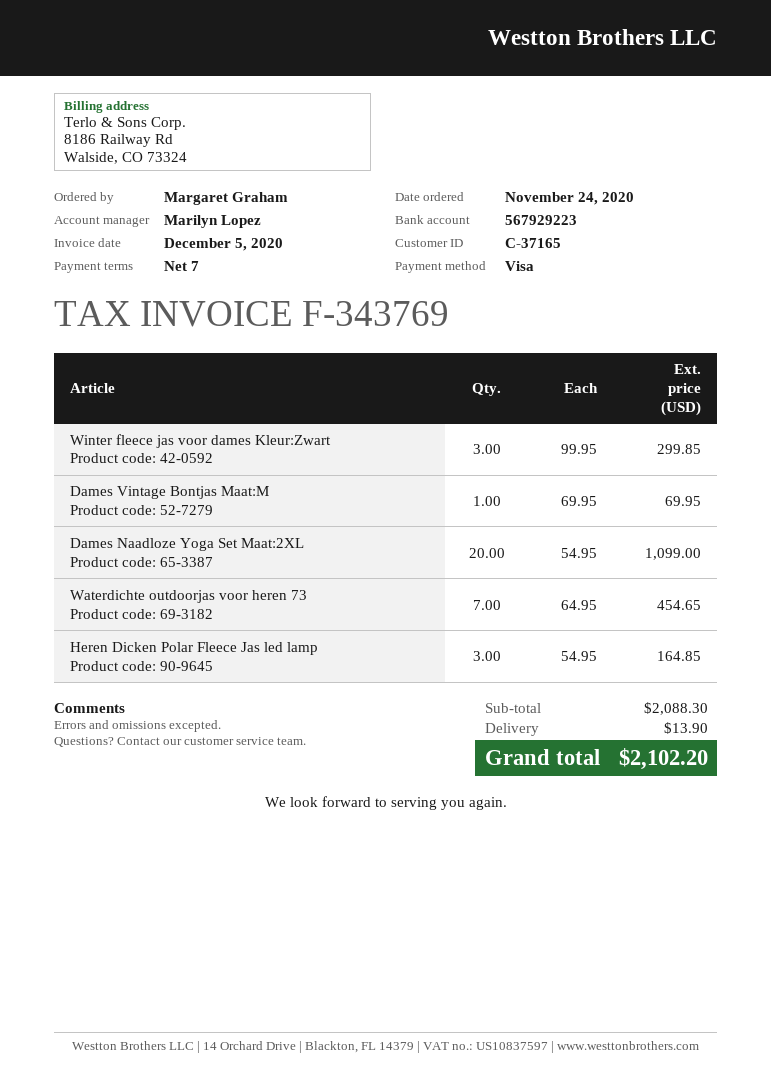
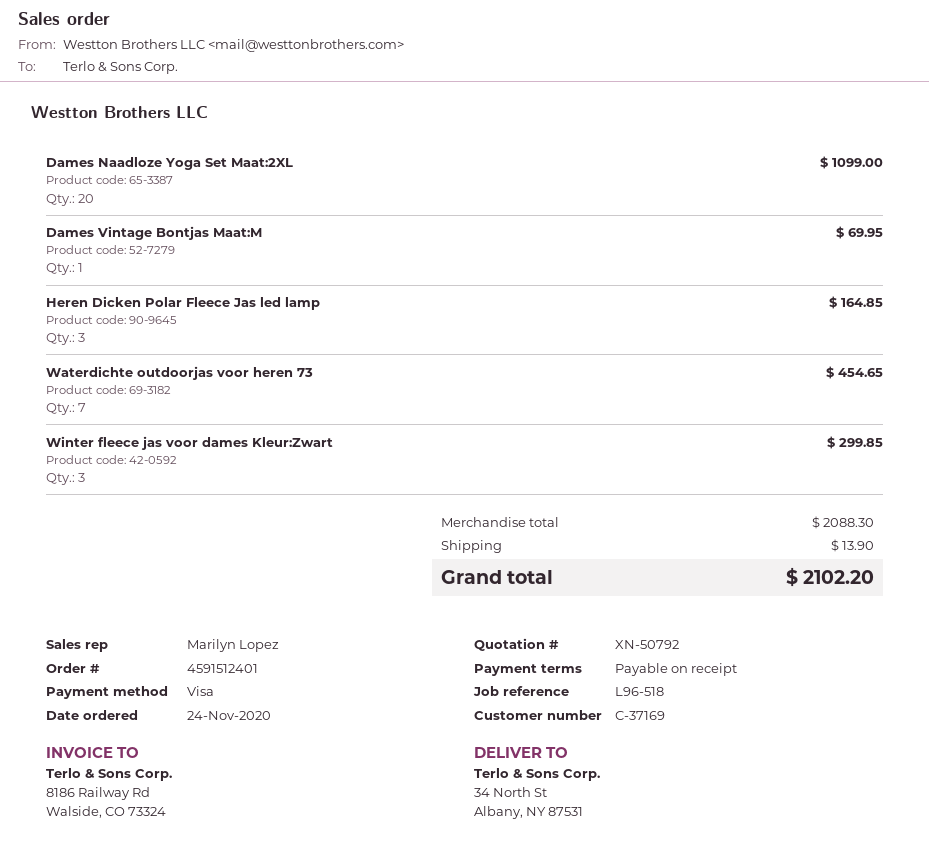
payment terms: 7 days -> on receipt
customer number: C-37165 -> C-37169

